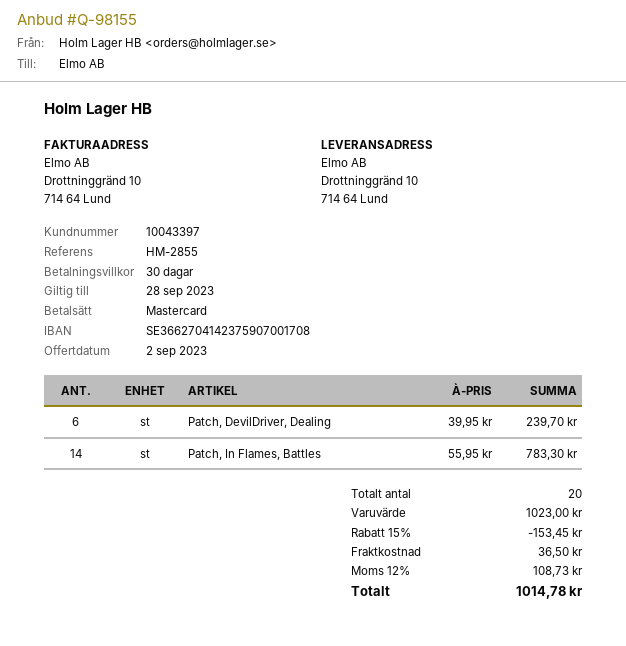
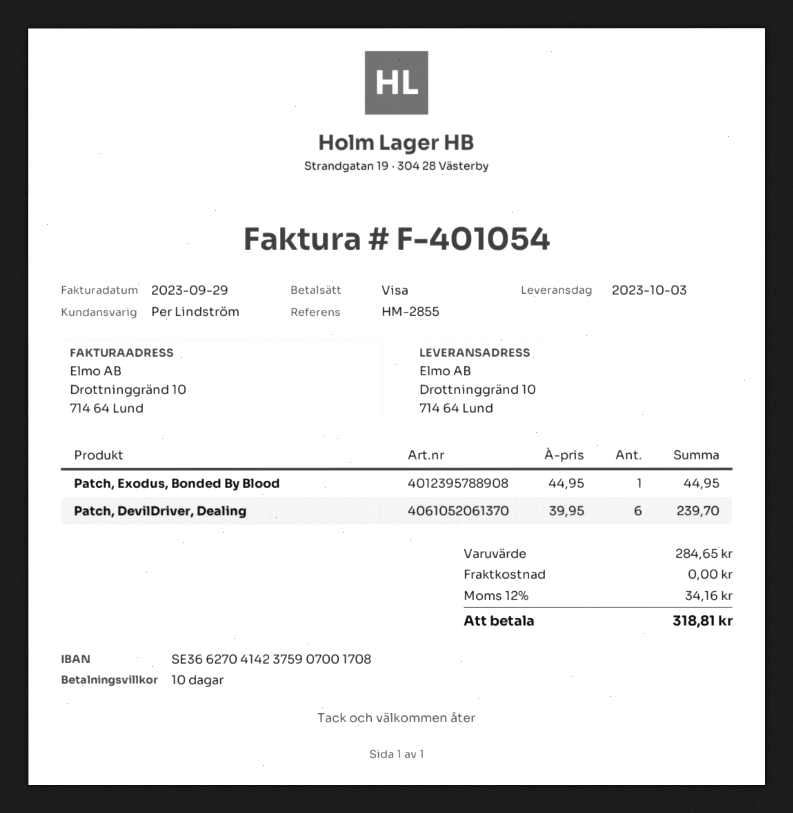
payment terms: 30 days -> 10 days
payment method: Mastercard -> Visa
Patch, In Flames, Battles: 14 x 55.95 = 783.30 -> none
Patch, Exodus, Bonded By Blood: none -> 1 x 44.95 = 44.95
subtotal: 1023.00 -> 284.65
discount: 15% = 153.45 -> none
shipping: 36.50 -> 0.00
tax: 12% = 108.73 -> 12% = 34.16
total: 1014.78 -> 318.81

